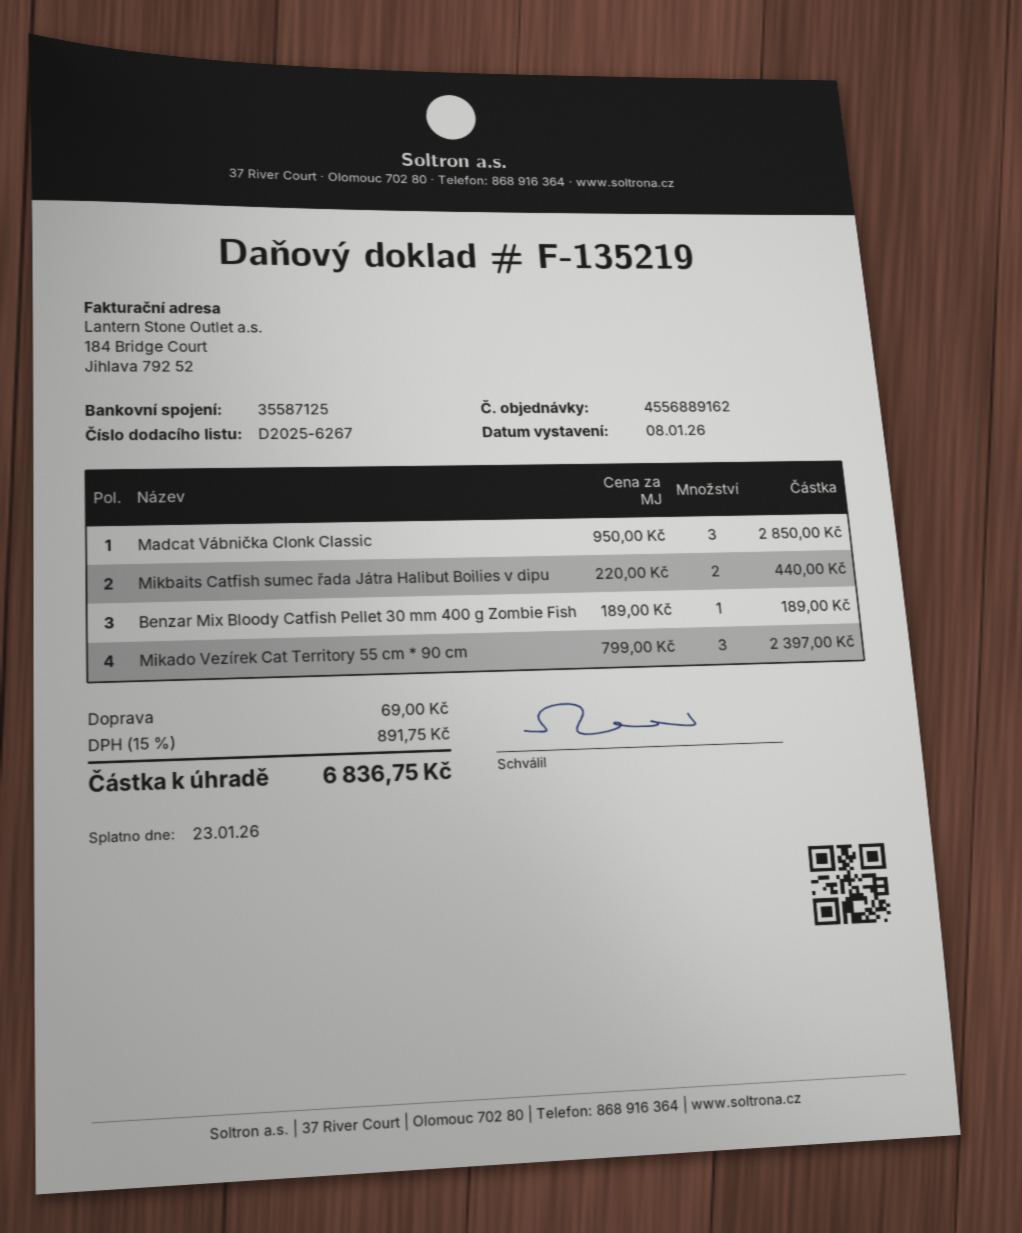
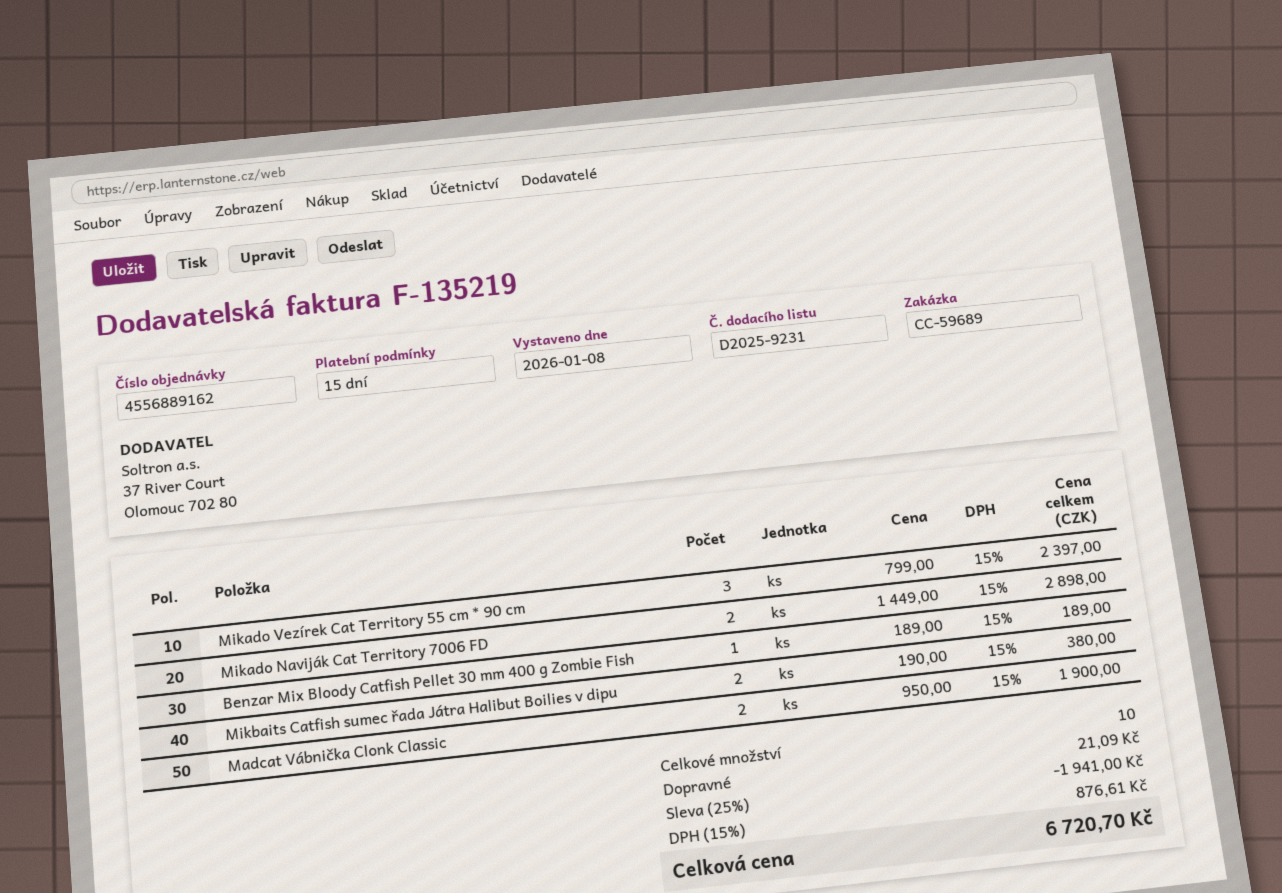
delivery note number: D2025-6267 -> D2025-9231
Madcat Vábnička Clonk Classic: 3 x 950.00 = 2850.00 -> 2 x 950.00 = 1900.00
Mikbaits Catfish sumec řada Játra Halibut Boilies v dipu: 2 x 220.00 = 440.00 -> 2 x 190.00 = 380.00
Mikado Naviják Cat Territory 7006 FD: none -> 2 x 1449.00 = 2898.00
discount: none -> 25% = 1941.00
shipping: 69.00 -> 21.09
tax: 15% = 891.75 -> 15% = 876.61
total: 6836.75 -> 6720.70

